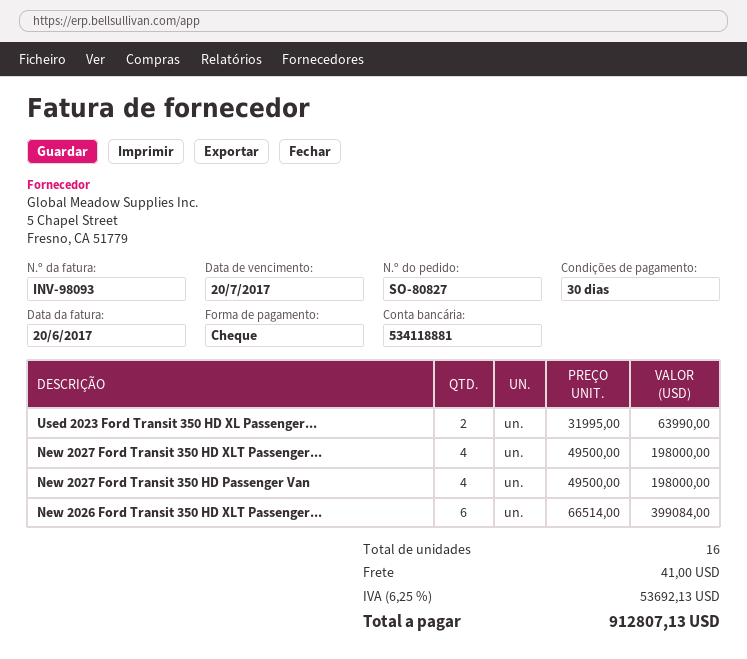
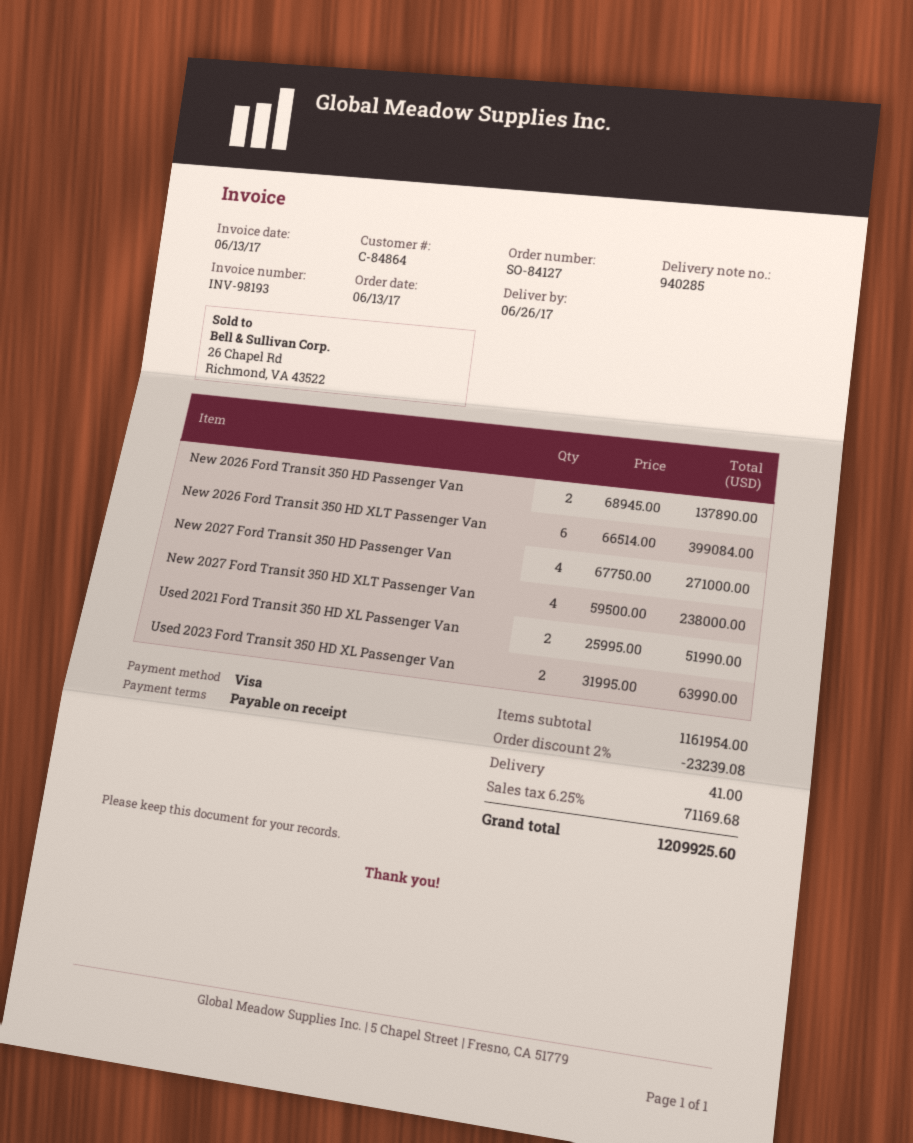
order number: SO-80827 -> SO-84127
invoice number: INV-98093 -> INV-98193
invoice date: 2017-06-20 -> 2017-06-13
payment terms: 30 days -> on receipt
payment method: cheque -> Visa
New 2027 Ford Transit 350 HD XLT Passenger...: 4 x 49500.00 = 198000.00 -> 4 x 59500.00 = 238000.00
New 2027 Ford Transit 350 HD Passenger Van: 4 x 49500.00 = 198000.00 -> 4 x 67750.00 = 271000.00
New 2026 Ford Transit 350 HD Passenger Van: none -> 2 x 68945.00 = 137890.00
Used 2021 Ford Transit 350 HD XL Passenger Van: none -> 2 x 25995.00 = 51990.00
discount: none -> 2% = 23239.08
tax: 6.25% = 53692.13 -> 6.25% = 71169.68
total: 912807.13 -> 1209925.60

